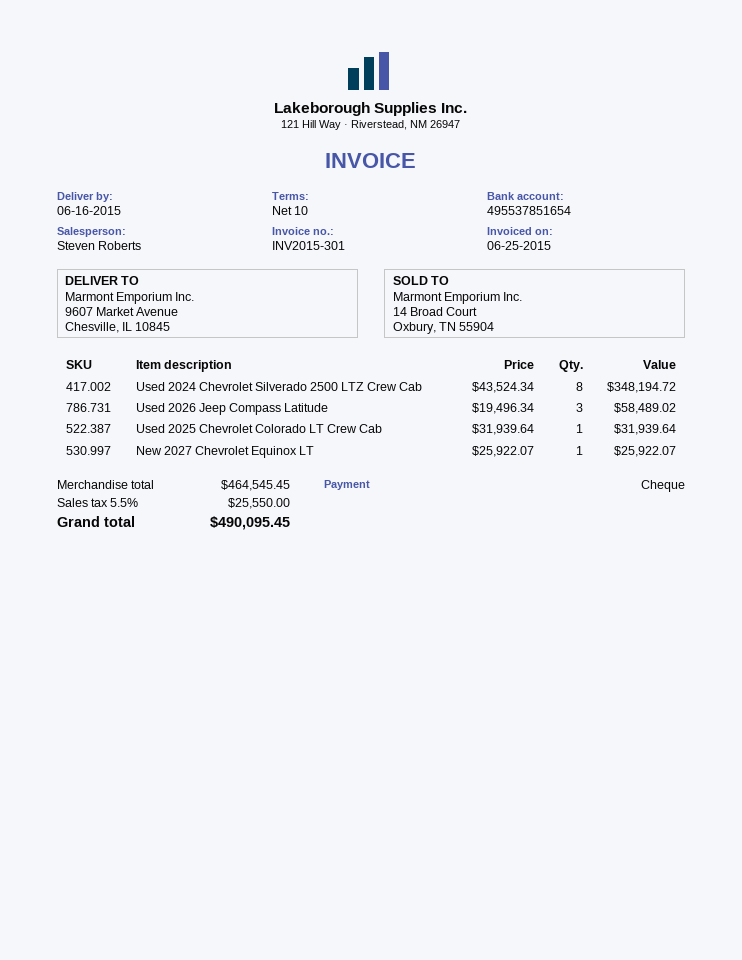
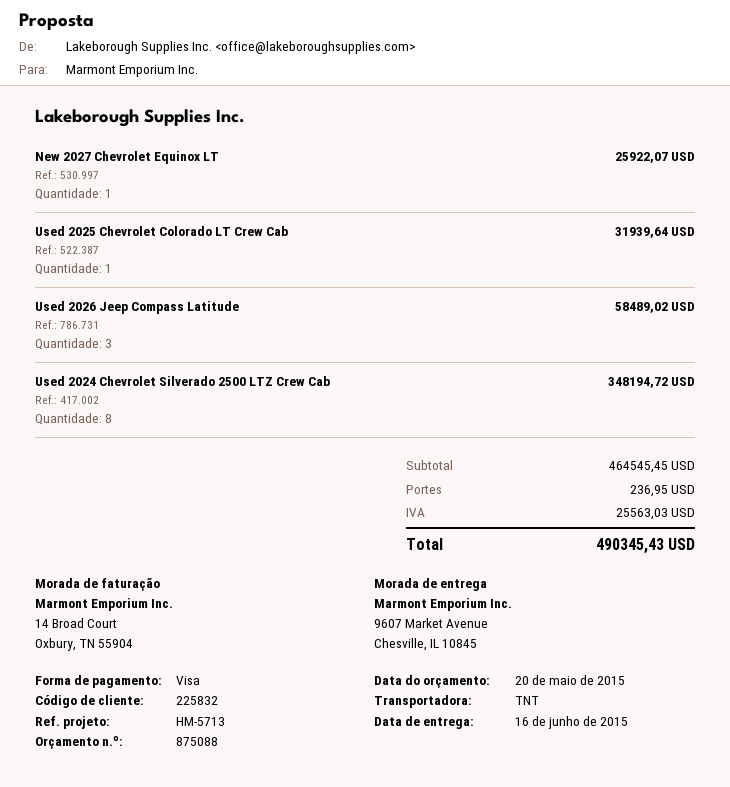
payment method: cheque -> Visa
shipping: none -> 236.95
tax: 25550.00 -> 25563.03
total: 490095.45 -> 490345.43

